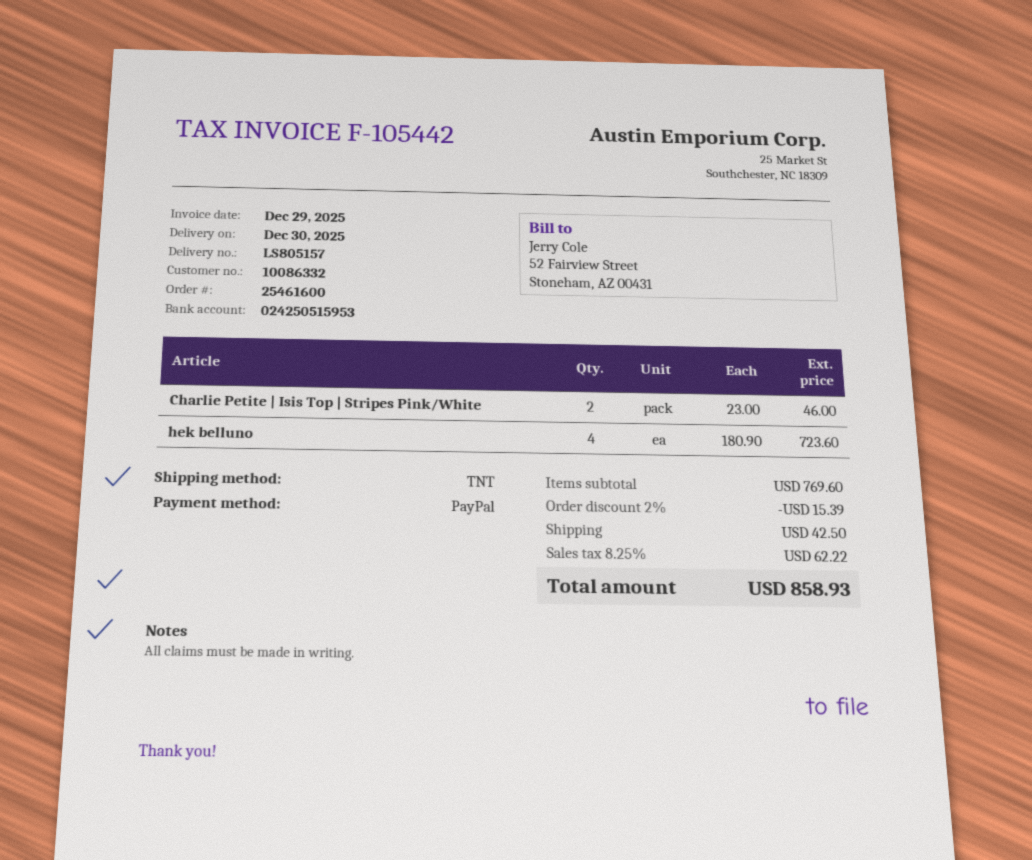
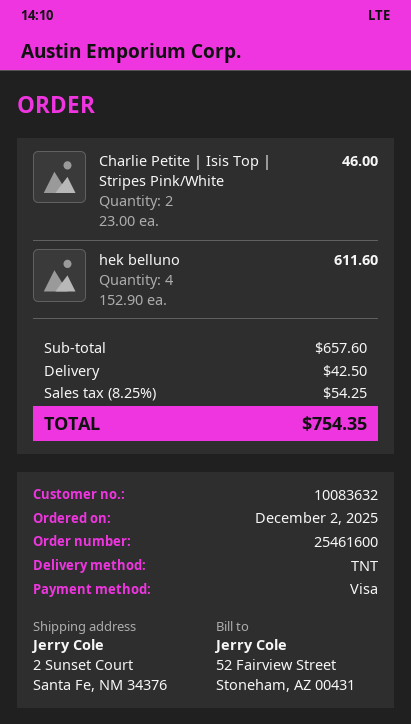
customer number: 10086332 -> 10083632
payment method: PayPal -> Visa
hek belluno: 4 x 180.90 = 723.60 -> 4 x 152.90 = 611.60
subtotal: 769.60 -> 657.60
discount: 2% = 15.39 -> none
tax: 8.25% = 62.22 -> 8.25% = 54.25
total: 858.93 -> 754.35

